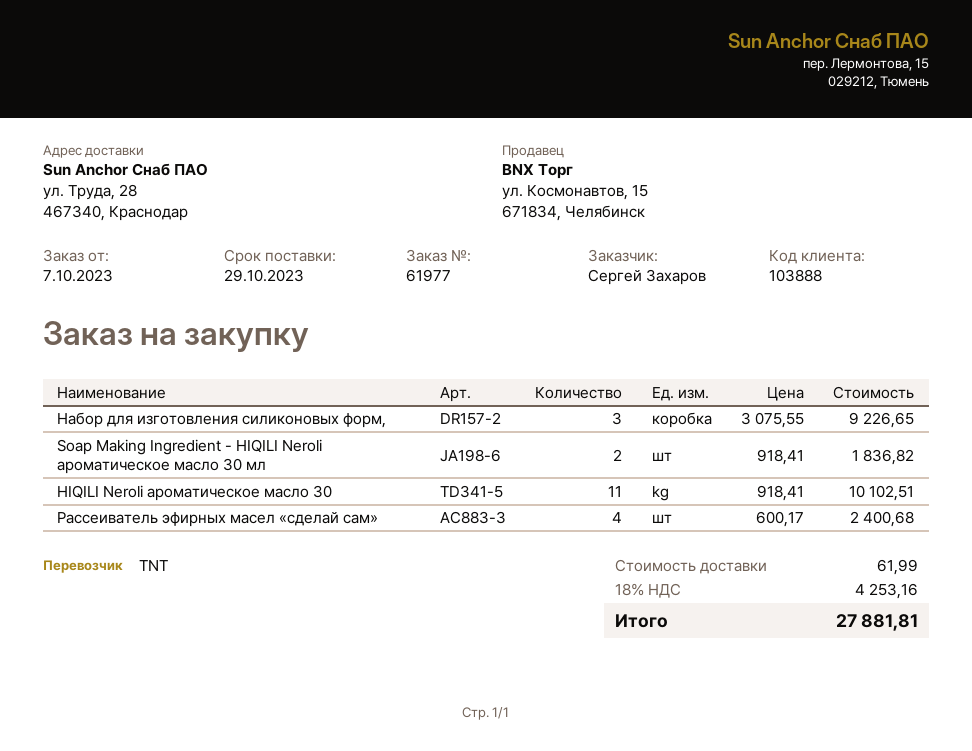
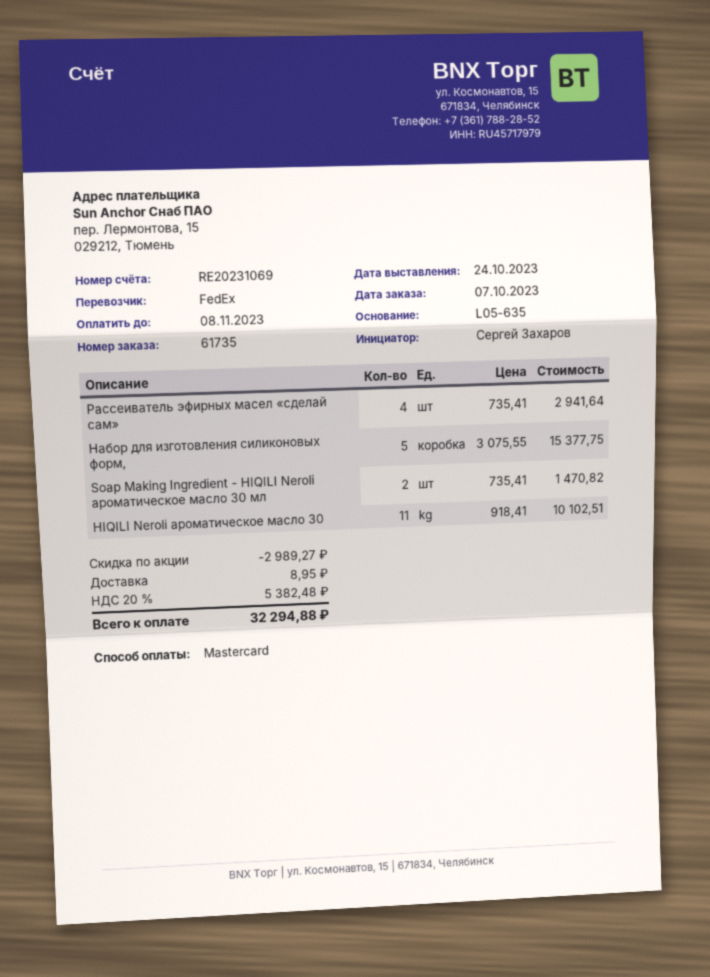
order number: 61977 -> 61735
shipping method: TNT -> FedEx
Набор для изготовления силиконовых форм,: 3 x 3075.55 = 9226.65 -> 5 x 3075.55 = 15377.75
Soap Making Ingredient - HIQILI Neroli ароматическое масло 30 мл: 2 x 918.41 = 1836.82 -> 2 x 735.41 = 1470.82
Рассеиватель эфирных масел «сделай сам»: 4 x 600.17 = 2400.68 -> 4 x 735.41 = 2941.64
discount: none -> 2989.27
shipping: 61.99 -> 8.95
tax: 18% = 4253.16 -> 20% = 5382.48
total: 27881.81 -> 32294.88

